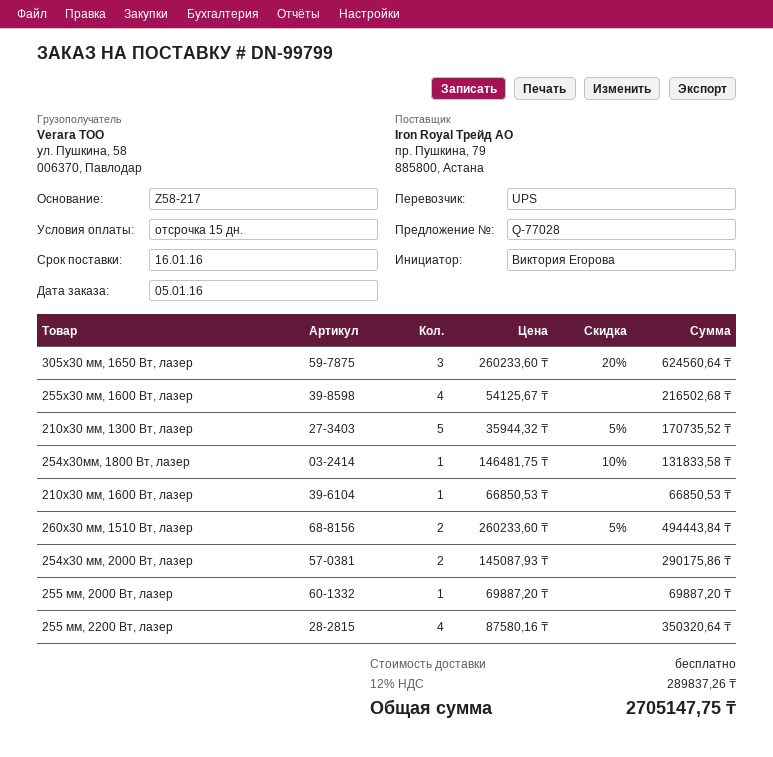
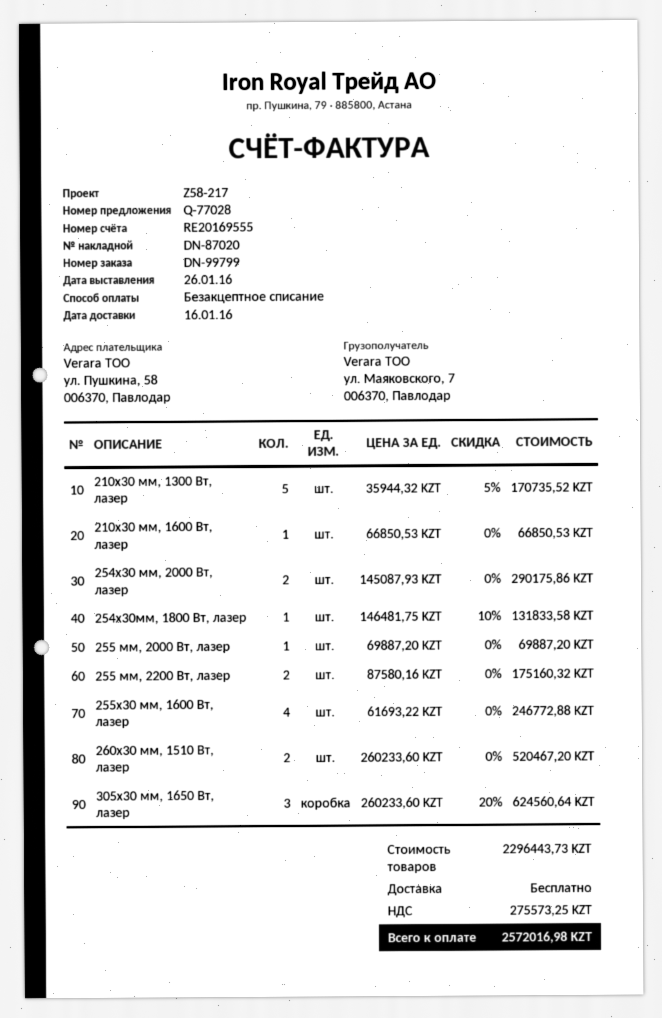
ship to: ул. Пушкина, 58, 006370, Павлодар -> ул. Маяковского, 7, 006370, Павлодар
255x30 мм, 1600 Вт, лазер: 4 x 54125.67 = 216502.68 -> 4 x 61693.22 = 246772.88
260x30 мм, 1510 Вт, лазер: 2 x 260233.60 - 5% = 494443.84 -> 2 x 260233.60 = 520467.20
255 мм, 2200 Вт, лазер: 4 x 87580.16 = 350320.64 -> 2 x 87580.16 = 175160.32
tax: 289837.26 -> 275573.25
total: 2705147.75 -> 2572016.98

